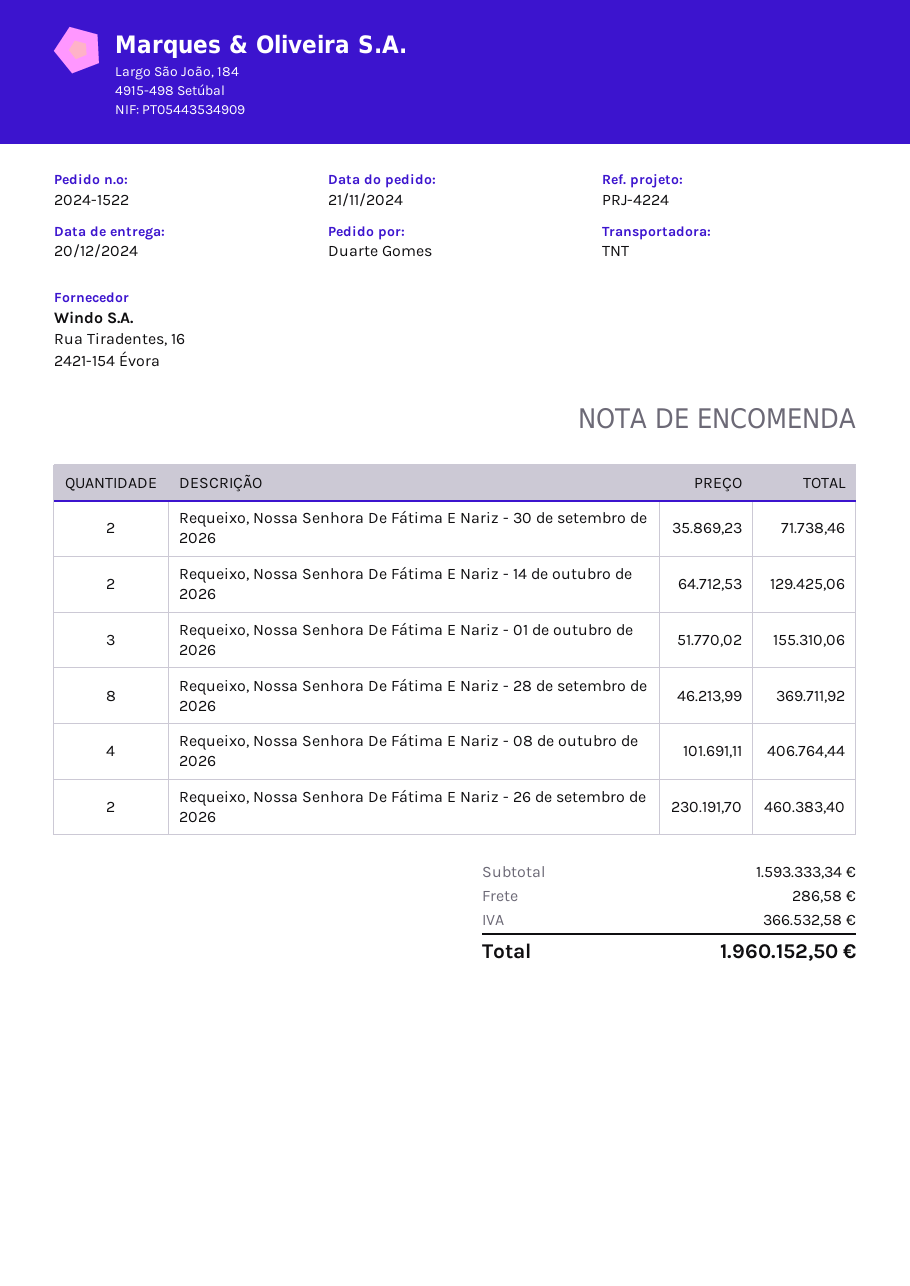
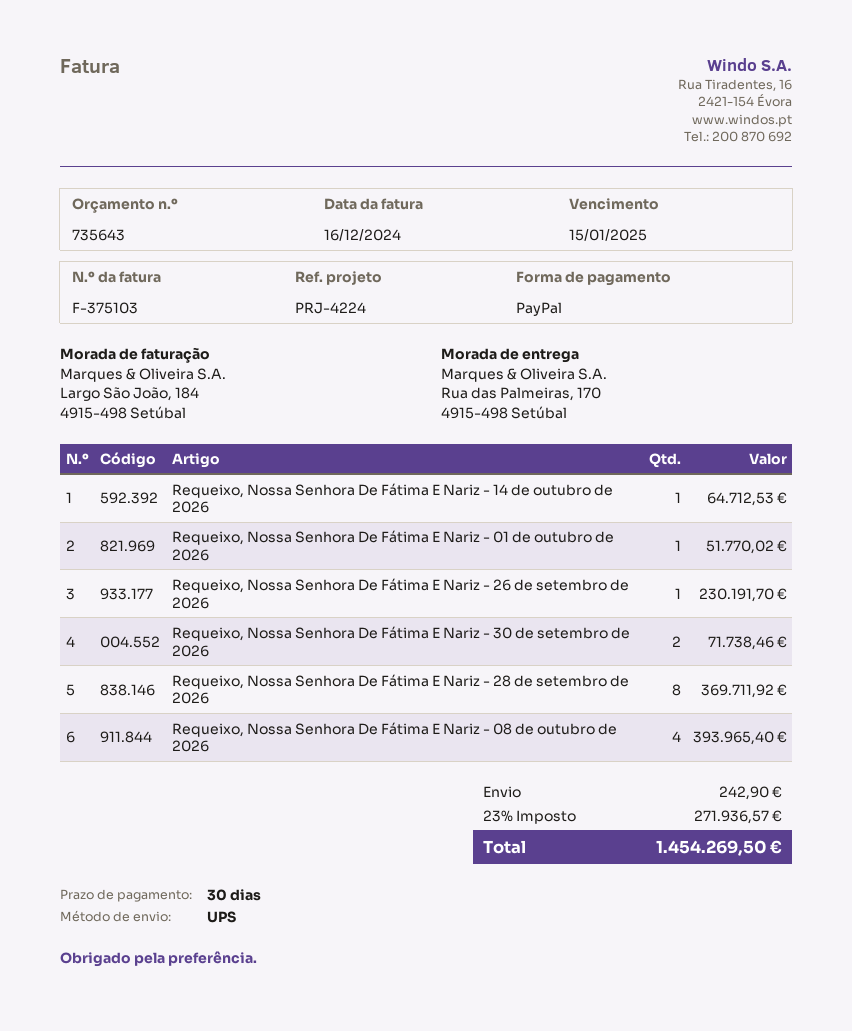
shipping method: TNT -> UPS
Requeixo, Nossa Senhora De Fátima E Nariz - 14 de outubro de 2026: 2 for 129425.06 -> 1 for 64712.53
Requeixo, Nossa Senhora De Fátima E Nariz - 01 de outubro de 2026: 3 for 155310.06 -> 1 for 51770.02
Requeixo, Nossa Senhora De Fátima E Nariz - 08 de outubro de 2026: 4 for 406764.44 -> 4 for 393965.40
Requeixo, Nossa Senhora De Fátima E Nariz - 26 de setembro de 2026: 2 for 460383.40 -> 1 for 230191.70
shipping: 286.58 -> 242.90
tax: 366532.58 -> 271936.57
total: 1960152.50 -> 1454269.50

